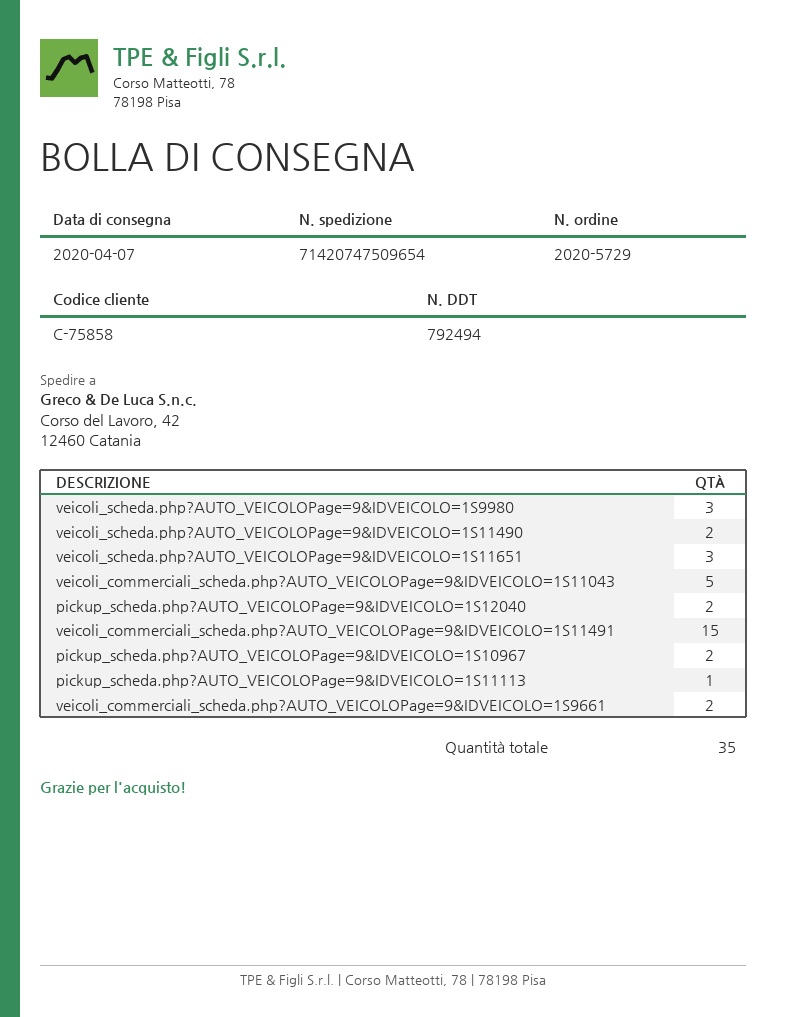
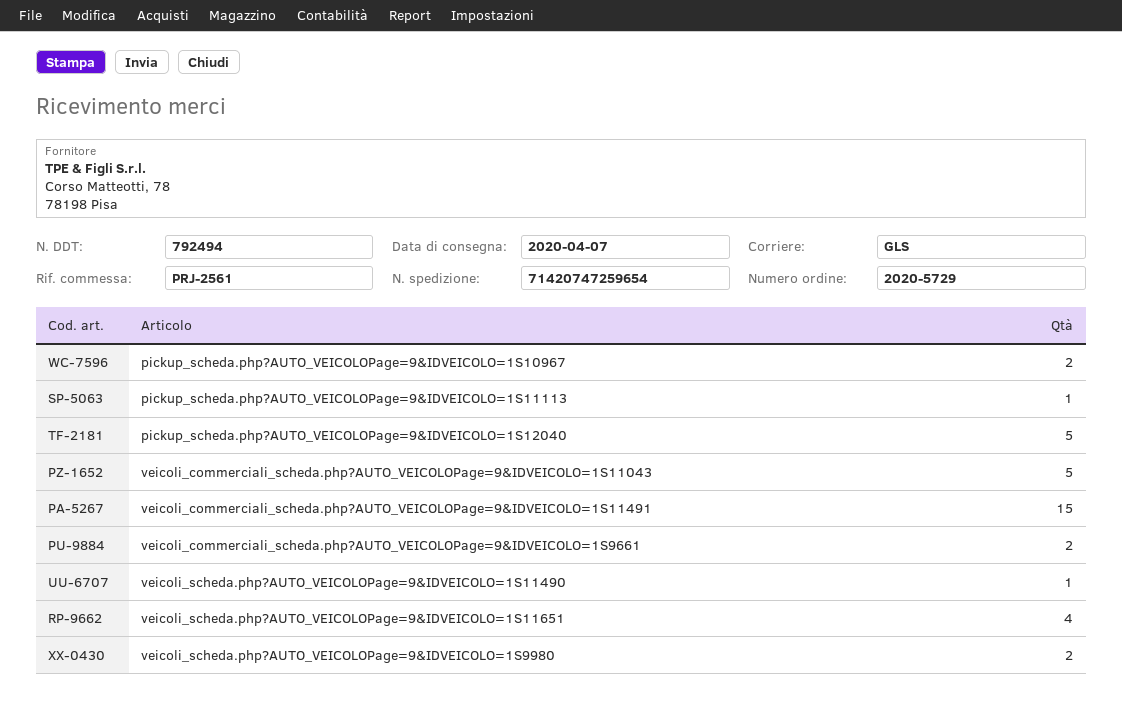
tracking number: 71420747509654 -> 71420747259654
veicoli_scheda.php?AUTO_VEICOLOPage=9&IDVEICOLO=1S9980: 3 -> 2
veicoli_scheda.php?AUTO_VEICOLOPage=9&IDVEICOLO=1S11490: 2 -> 1
veicoli_scheda.php?AUTO_VEICOLOPage=9&IDVEICOLO=1S11651: 3 -> 4
pickup_scheda.php?AUTO_VEICOLOPage=9&IDVEICOLO=1S12040: 2 -> 5

